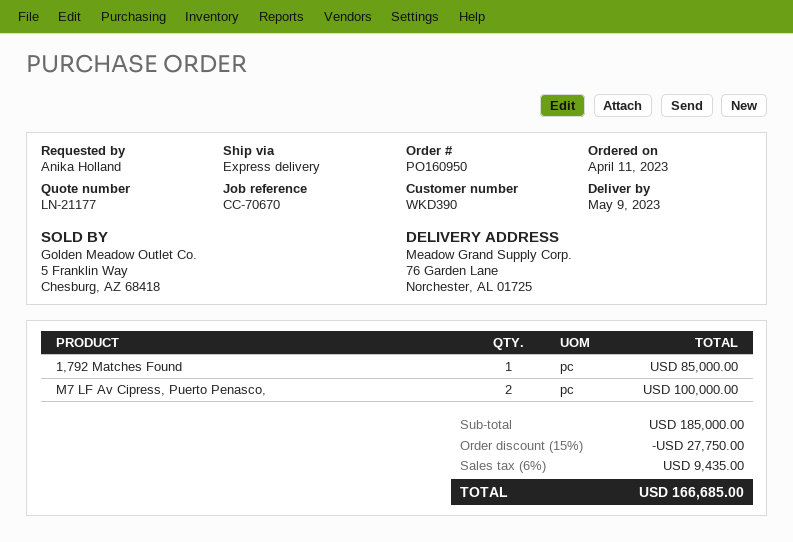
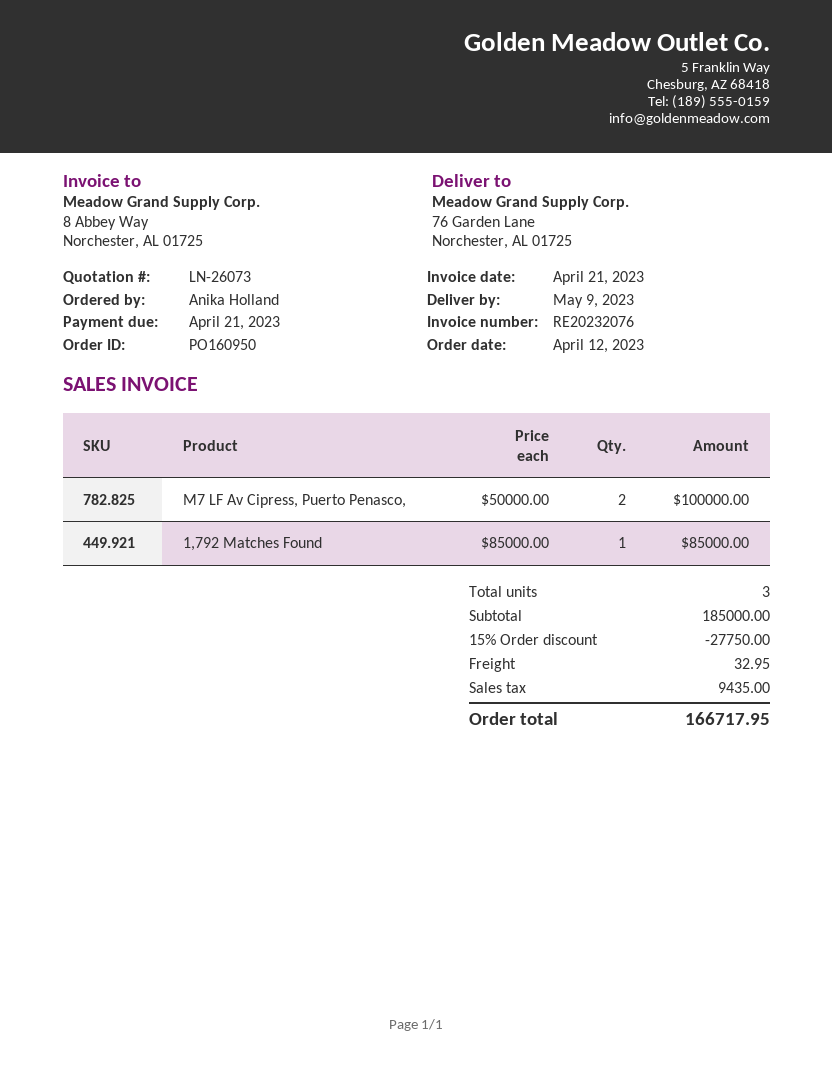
quote number: LN-21177 -> LN-26073
order date: 2023-04-11 -> 2023-04-12
shipping: none -> 32.95
total: 166685.00 -> 166717.95

